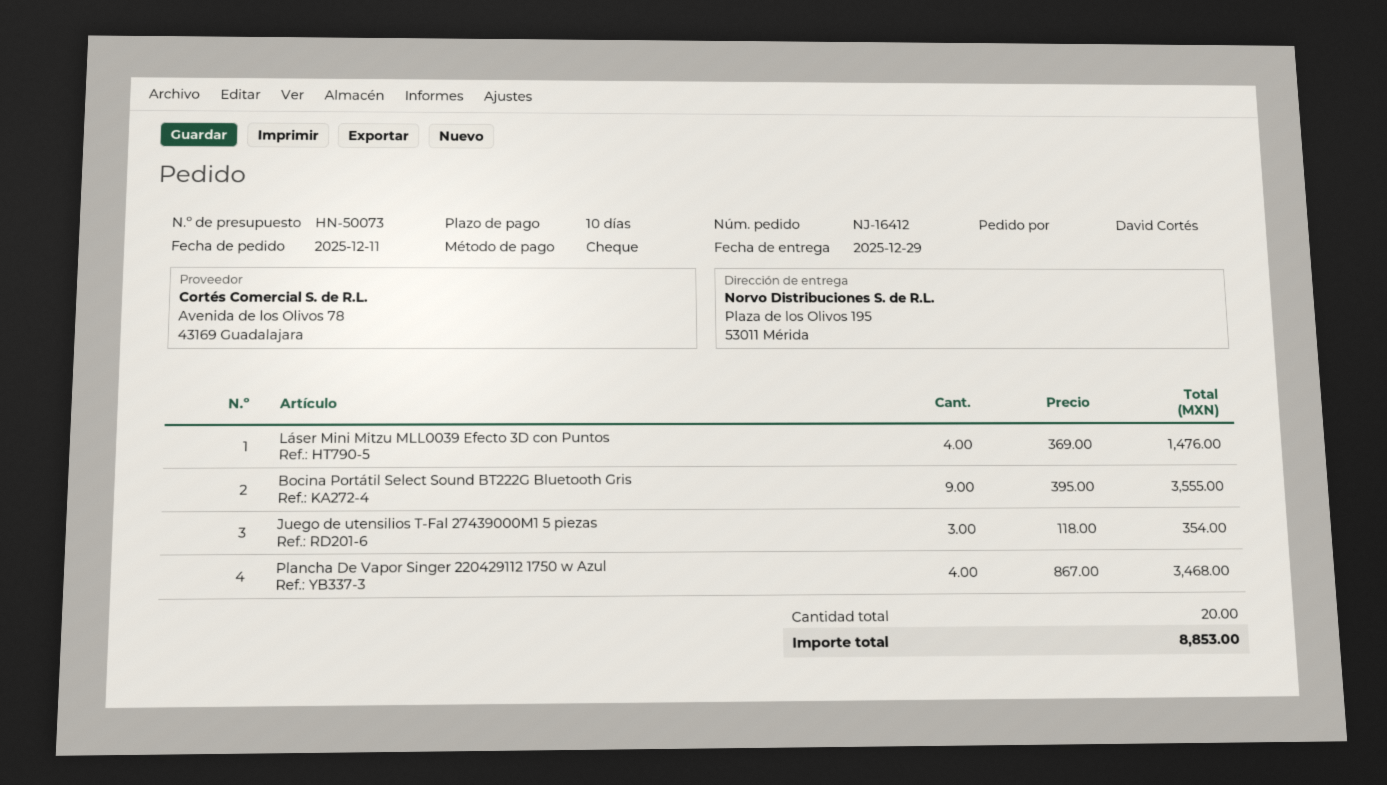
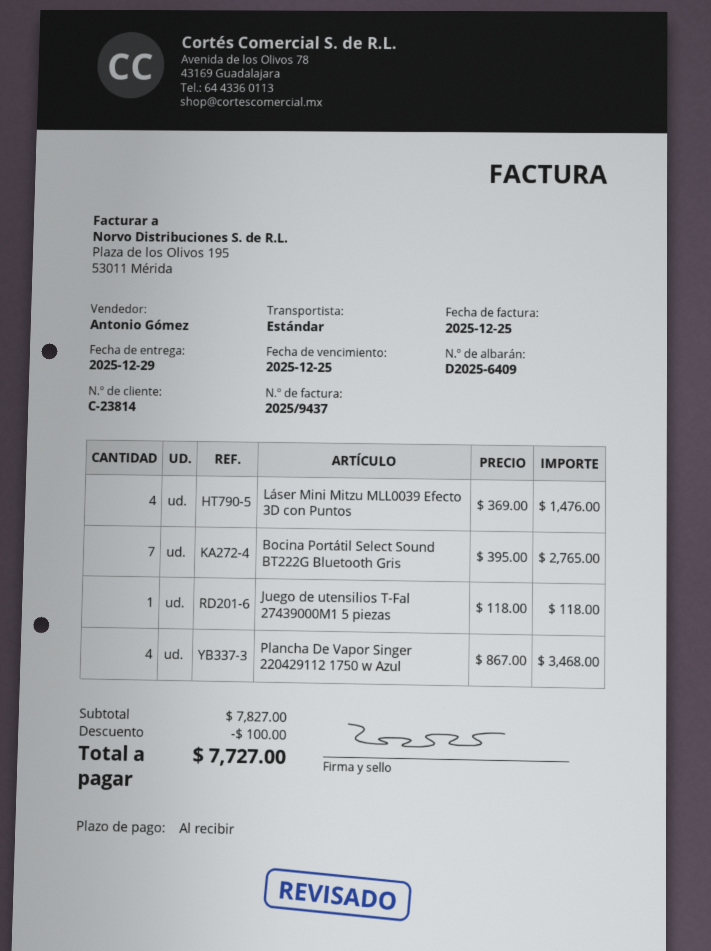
payment terms: 10 days -> on receipt
Bocina Portátil Select Sound BT222G Bluetooth Gris: 9 x 395.00 = 3555.00 -> 7 x 395.00 = 2765.00
Juego de utensilios T-Fal 27439000M1 5 piezas: 3 x 118.00 = 354.00 -> 1 x 118.00 = 118.00
discount: none -> 100.00
total: 8853.00 -> 7727.00

